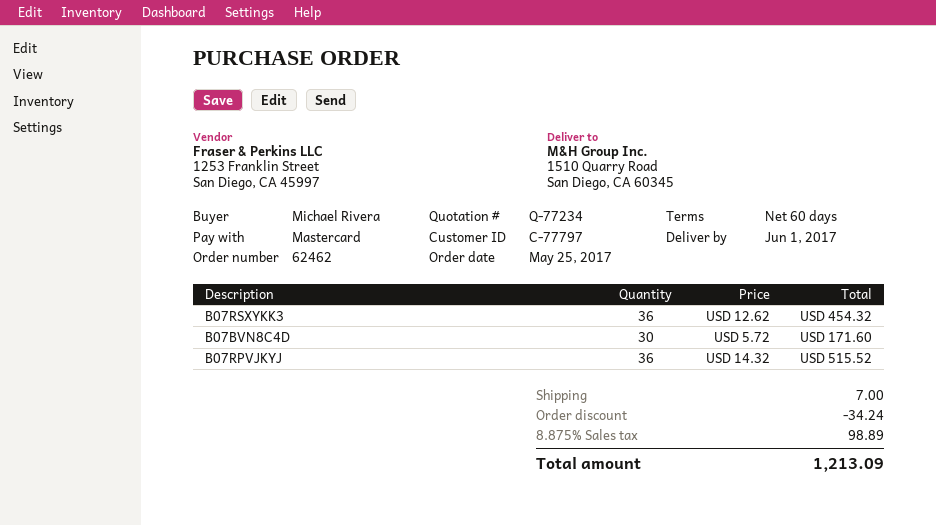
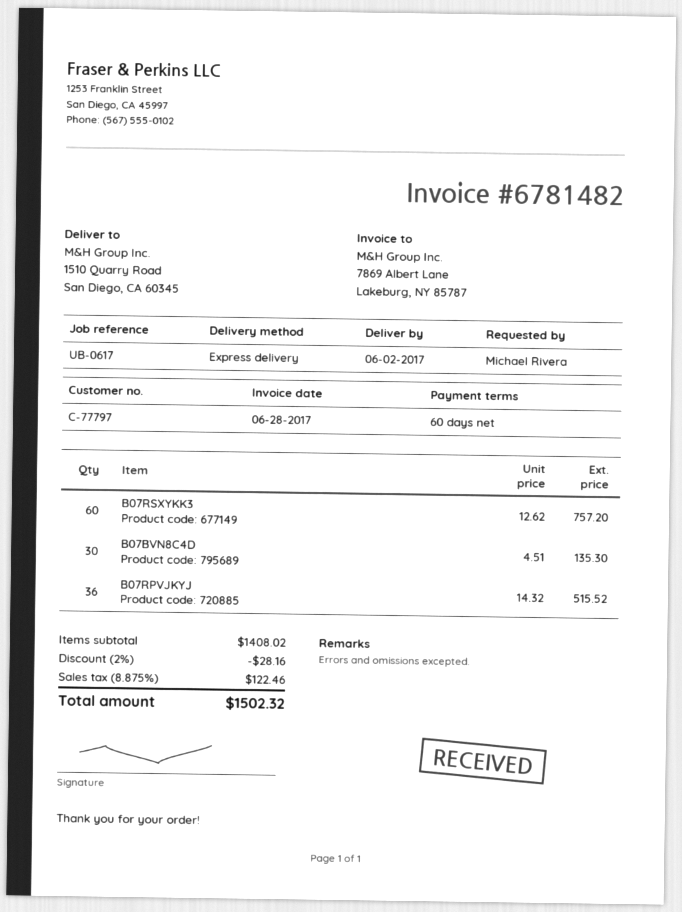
delivery date: 2017-06-01 -> 2017-06-02
B07RSXYKK3: 36 x 12.62 = 454.32 -> 60 x 12.62 = 757.20
B07BVN8C4D: 30 x 5.72 = 171.60 -> 30 x 4.51 = 135.30
discount: 34.24 -> 28.16
shipping: 7.00 -> none
tax: 8.875% = 98.89 -> 8.875% = 122.46
total: 1213.09 -> 1502.32

